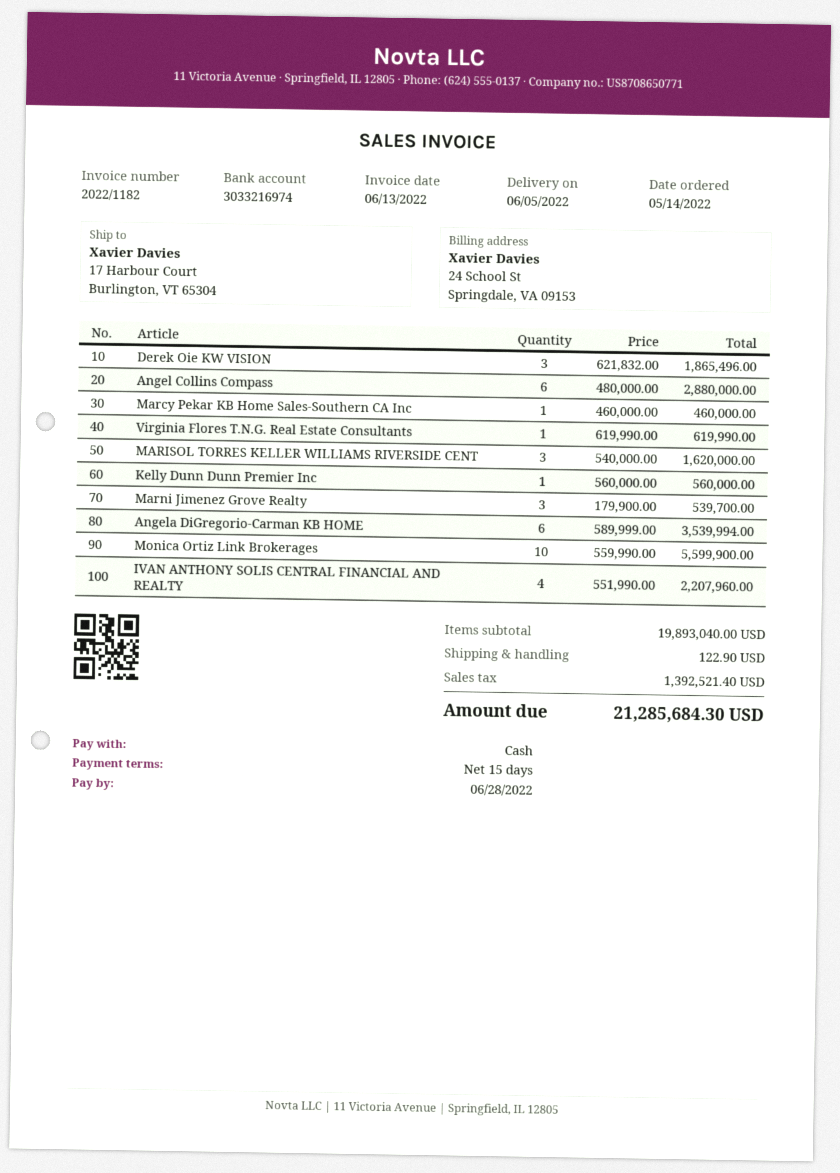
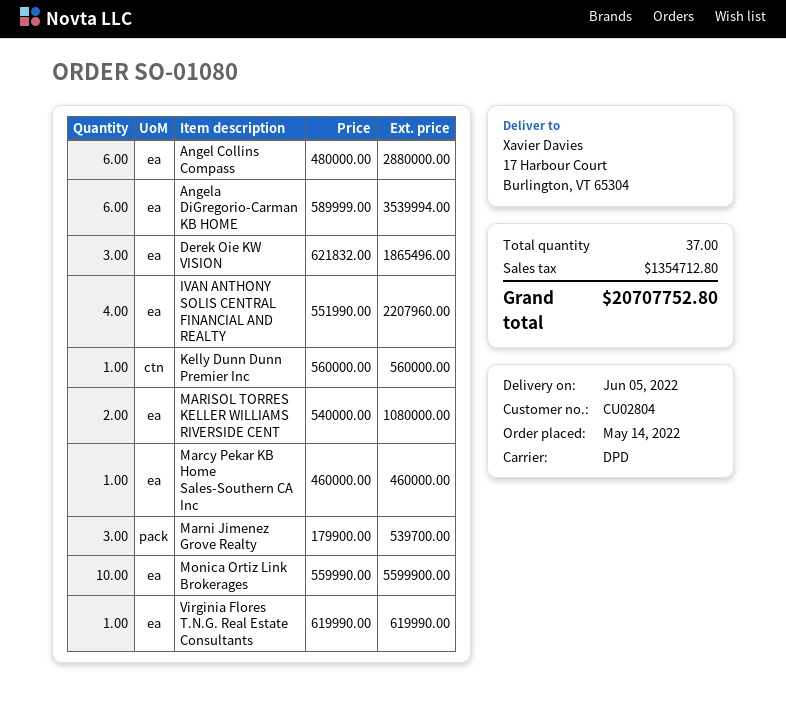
MARISOL TORRES KELLER WILLIAMS RIVERSIDE CENT: 3 x 540000.00 = 1620000.00 -> 2 x 540000.00 = 1080000.00
shipping: 122.90 -> none
tax: 1392521.40 -> 1354712.80
total: 21285684.30 -> 20707752.80

